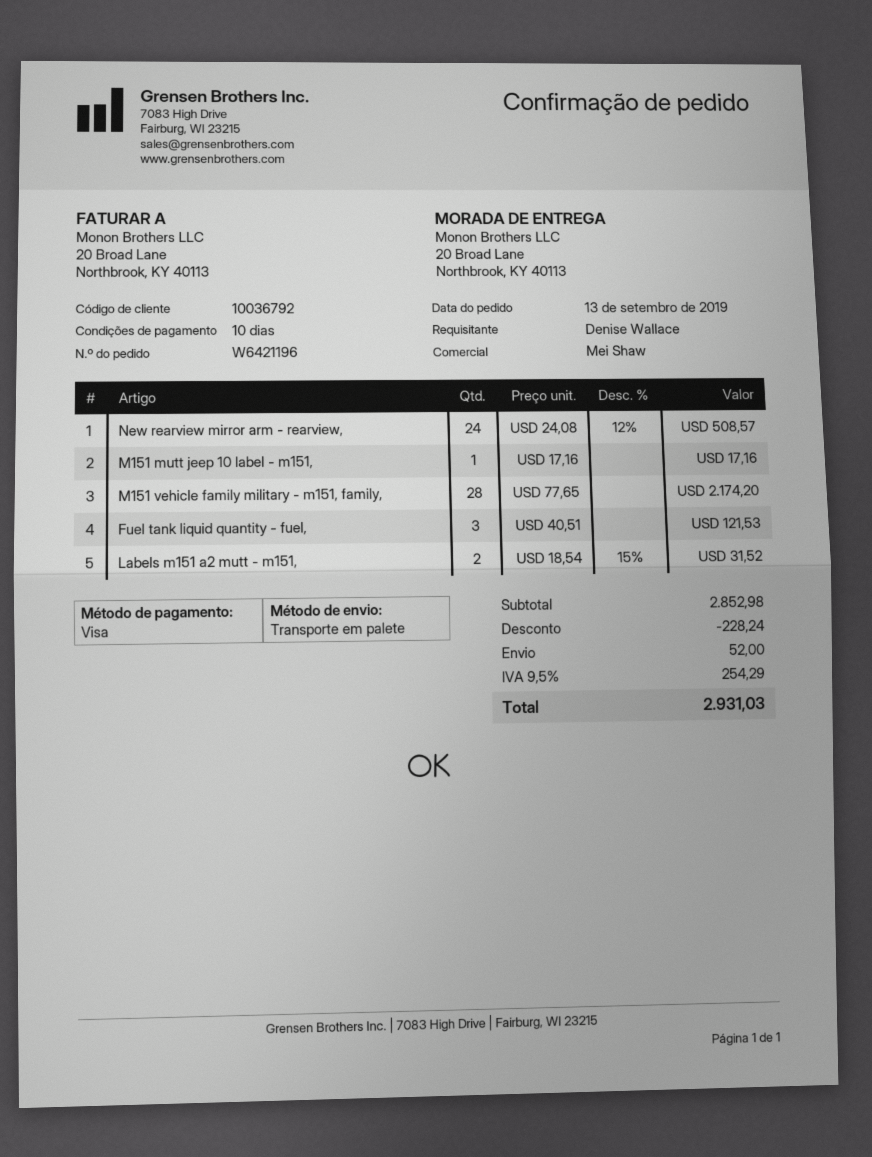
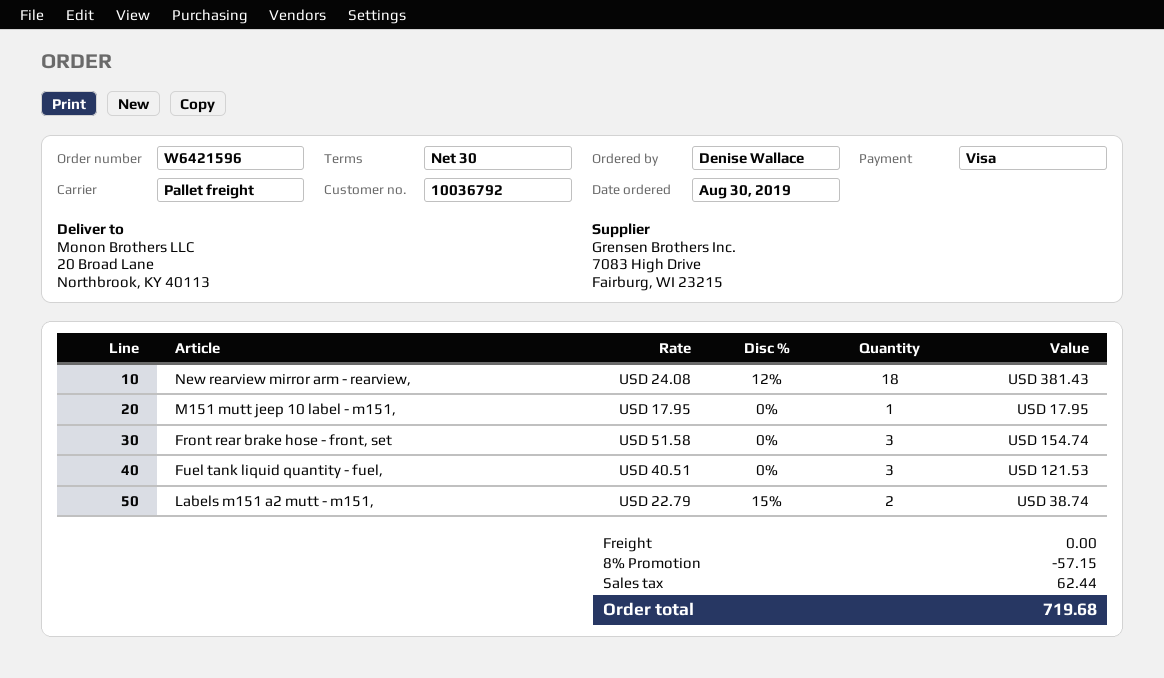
order number: W6421196 -> W6421596
order date: 2019-09-13 -> 2019-08-30
payment terms: 10 days -> 30 days
New rearview mirror arm - rearview,: 24 x 24.08 - 12% = 508.57 -> 18 x 24.08 - 12% = 381.43
M151 mutt jeep 10 label - m151,: 1 x 17.16 = 17.16 -> 1 x 17.95 = 17.95
M151 vehicle family military - m151, family,: 28 x 77.65 = 2174.20 -> none
Labels m151 a2 mutt - m151,: 2 x 18.54 - 15% = 31.52 -> 2 x 22.79 - 15% = 38.74
Front rear brake hose - front, set: none -> 3 x 51.58 = 154.74
discount: 228.24 -> 57.15
shipping: 52.00 -> 0.00
tax: 254.29 -> 62.44
total: 2931.03 -> 719.68

